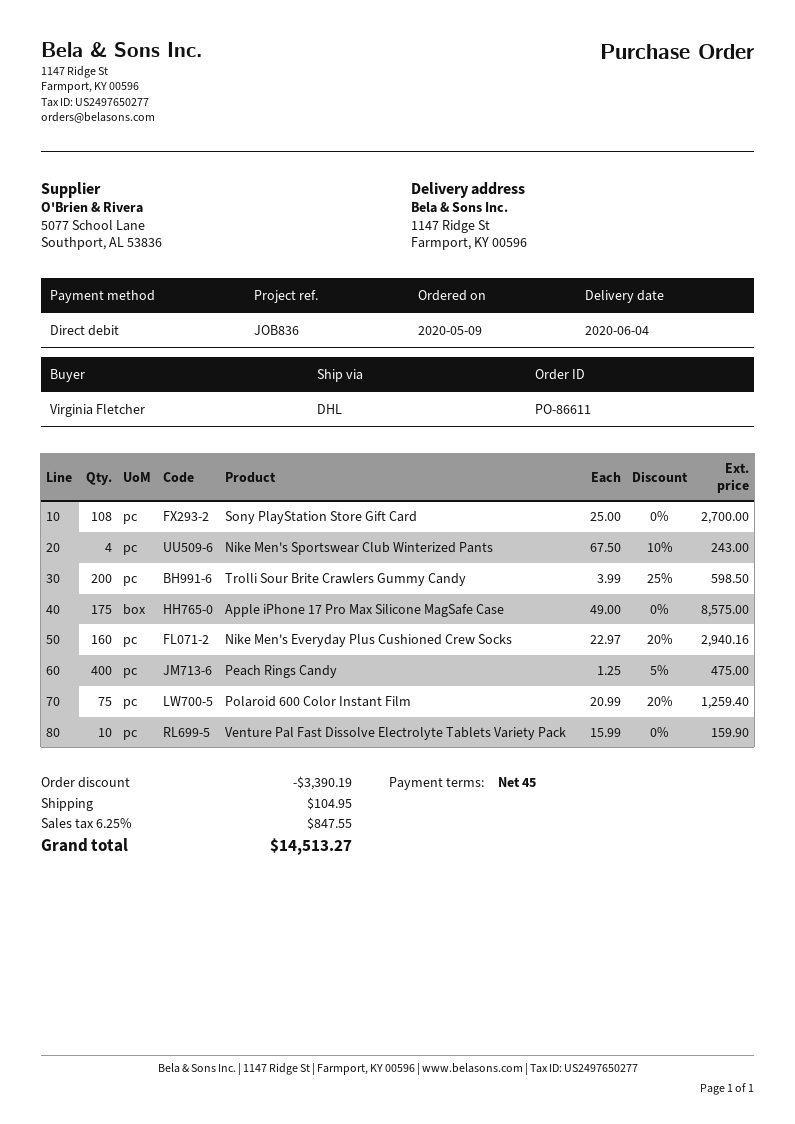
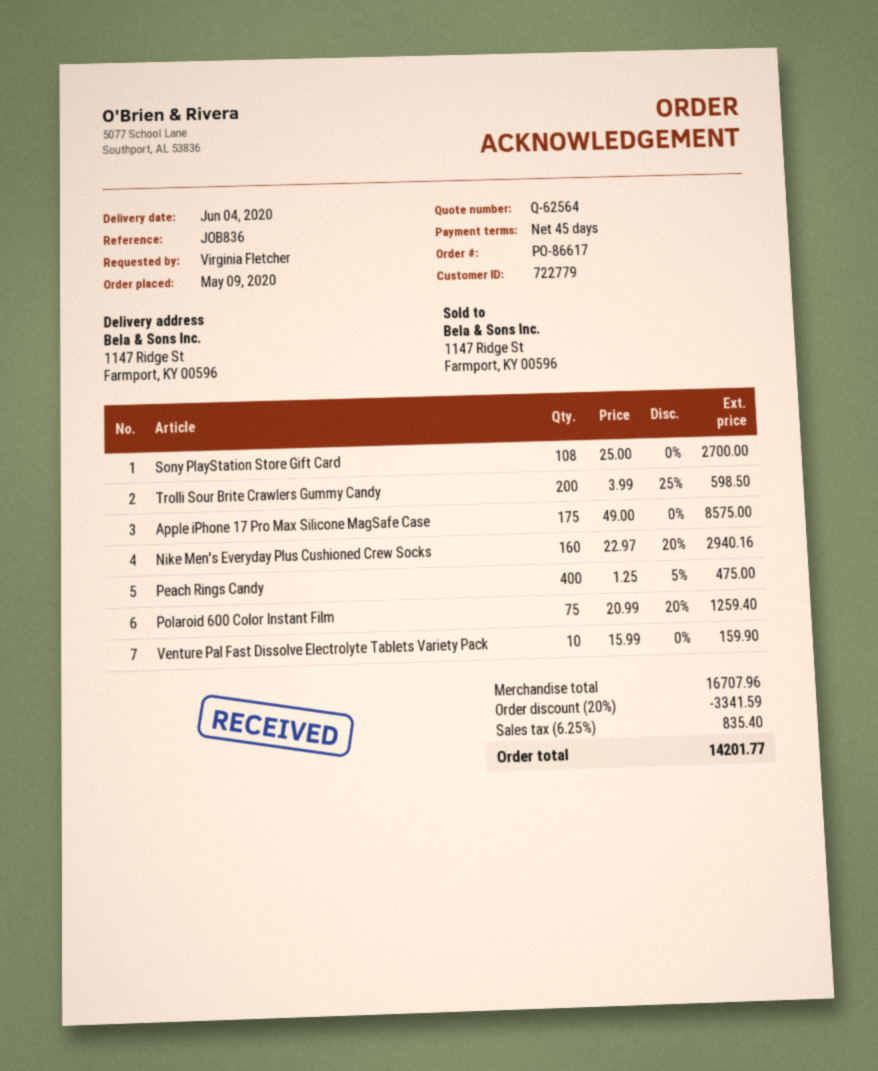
order number: PO-86611 -> PO-86617
Nike Men's Sportswear Club Winterized Pants: 4 x 67.50 - 10% = 243.00 -> none
discount: 3390.19 -> 3341.59
shipping: 104.95 -> none
tax: 6.25% = 847.55 -> 6.25% = 835.40
total: 14513.27 -> 14201.77

